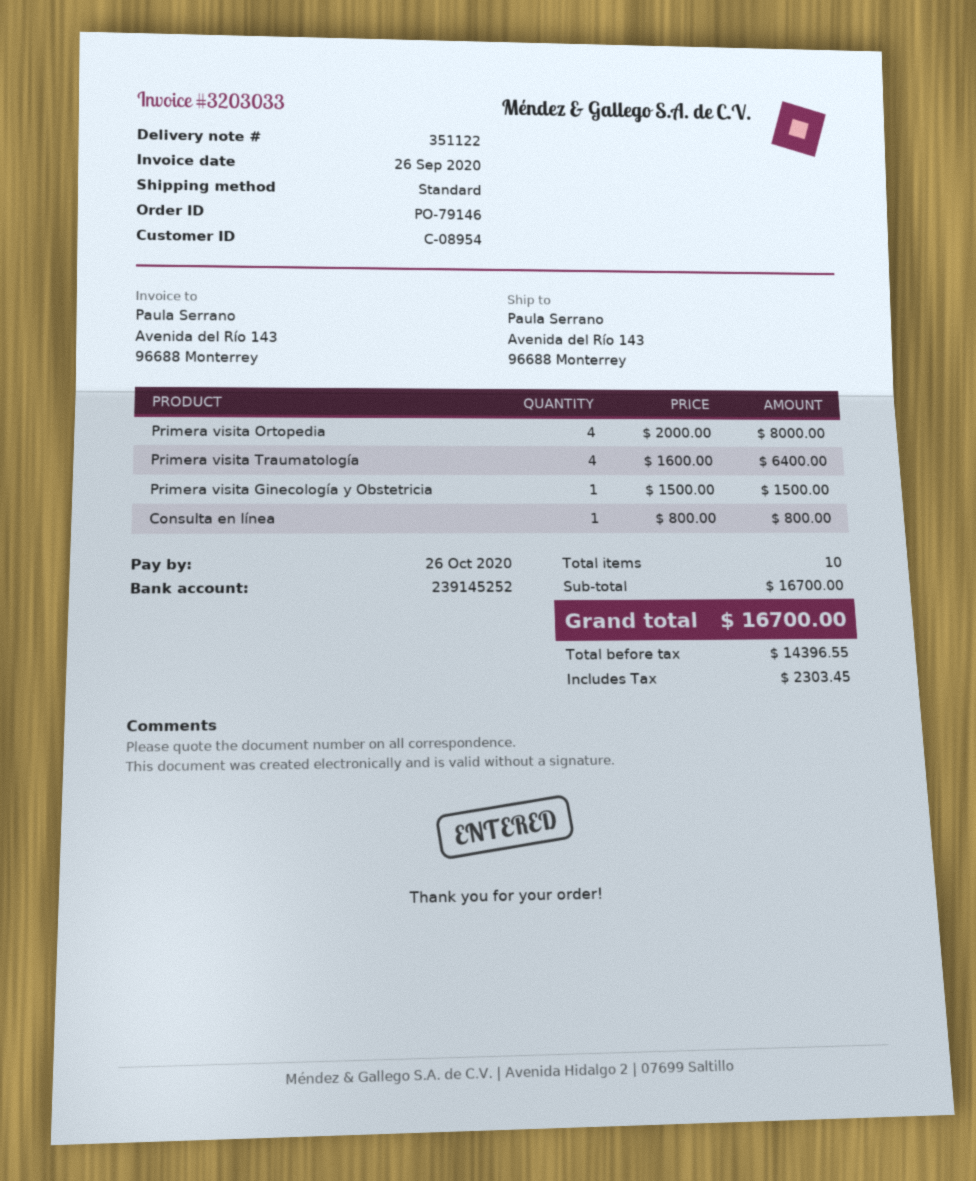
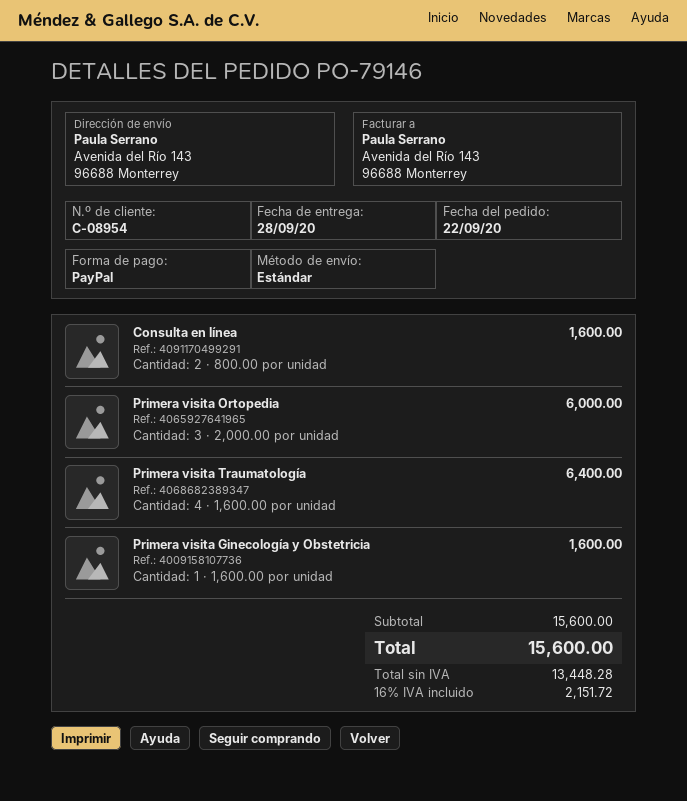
Primera visita Ortopedia: 4 x 2000.00 = 8000.00 -> 3 x 2000.00 = 6000.00
Primera visita Ginecología y Obstetricia: 1 x 1500.00 = 1500.00 -> 1 x 1600.00 = 1600.00
Consulta en línea: 1 x 800.00 = 800.00 -> 2 x 800.00 = 1600.00
subtotal: 16700.00 -> 15600.00
net: 14396.55 -> 13448.28
tax: 2303.45 -> 2151.72
total: 16700.00 -> 15600.00

